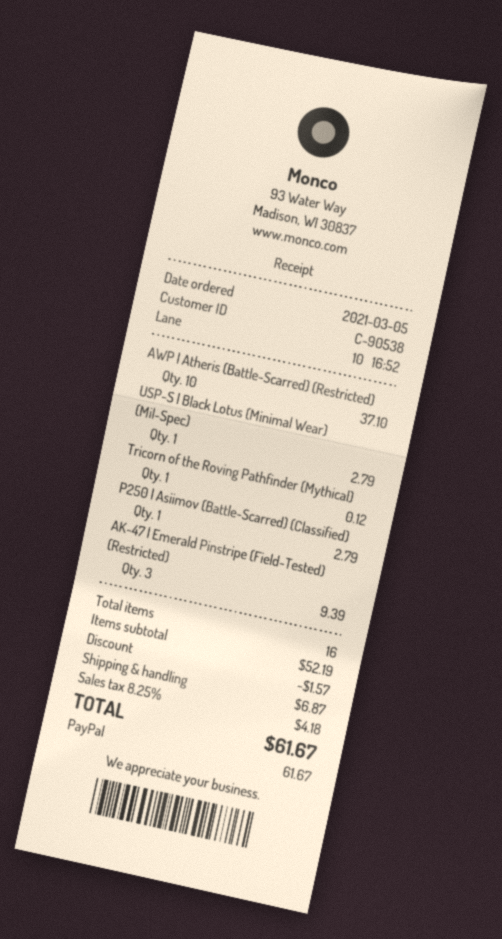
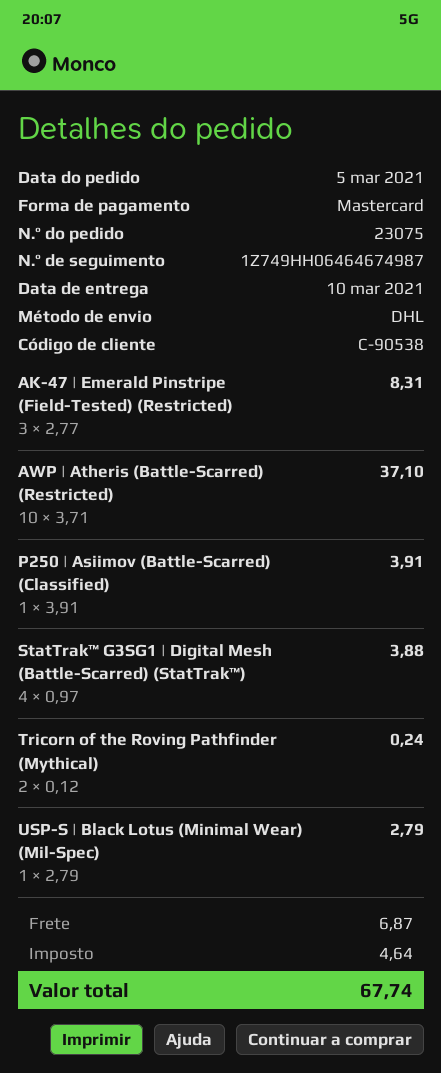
payment method: PayPal -> Mastercard
Tricorn of the Roving Pathfinder (Mythical): 1 for 0.12 -> 2 for 0.24
P250 | Asiimov (Battle-Scarred) (Classified): 1 for 2.79 -> 1 for 3.91
AK-47 | Emerald Pinstripe (Field-Tested) (Restricted): 3 for 9.39 -> 3 for 8.31
StatTrak™ G3SG1 | Digital Mesh (Battle-Scarred) (StatTrak™): none -> 4 for 3.88
discount: 1.57 -> none
tax: 4.18 -> 4.64
total: 61.67 -> 67.74

